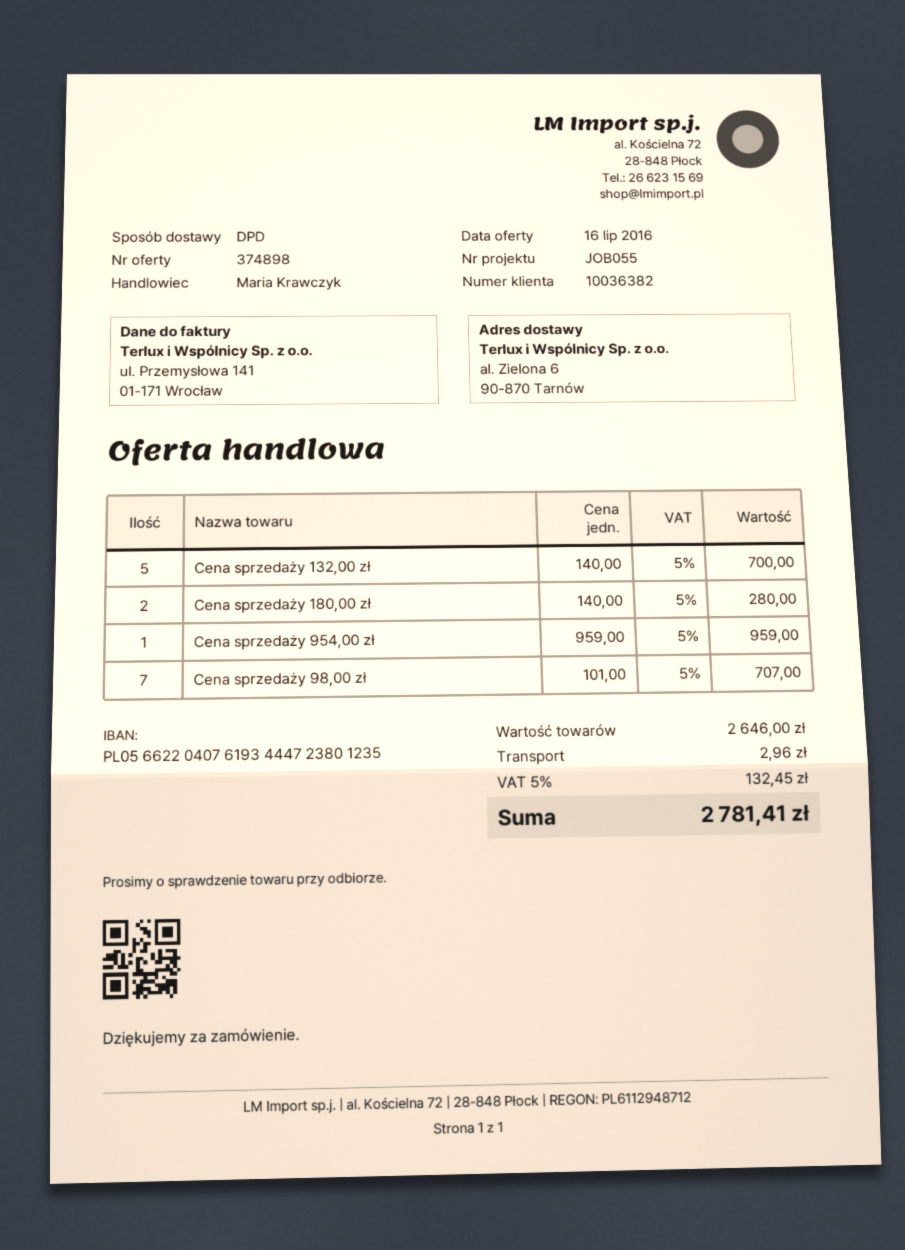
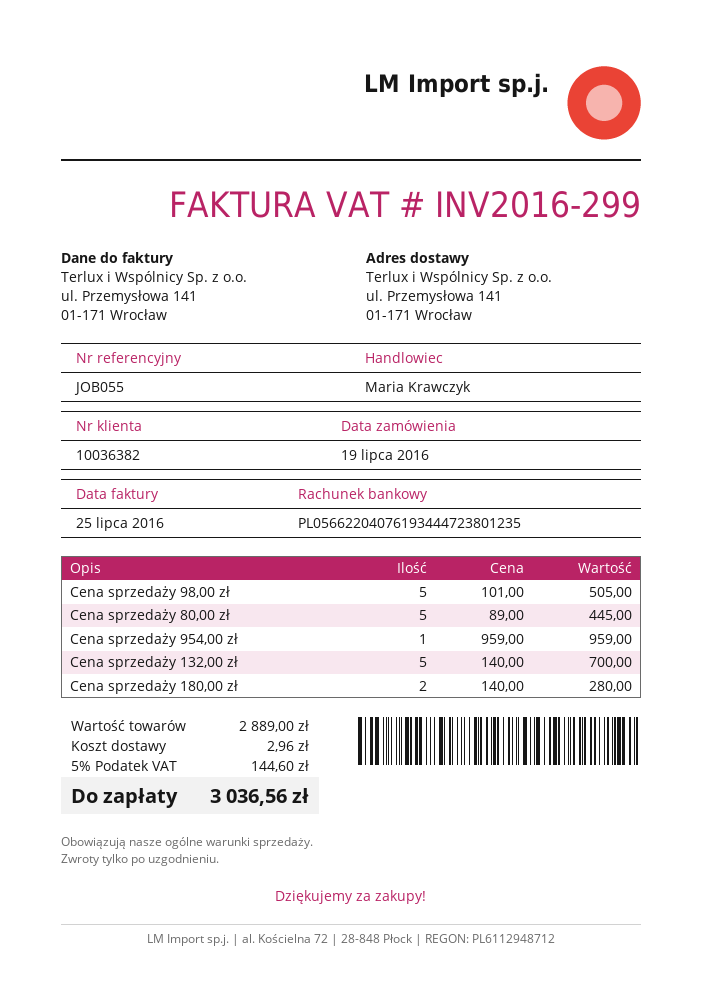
ship to: al. Zielona 6, 90-870 Tarnów -> ul. Przemysłowa 141, 01-171 Wrocław
Cena sprzedaży 98,00 zł: 7 x 101.00 = 707.00 -> 5 x 101.00 = 505.00
Cena sprzedaży 80,00 zł: none -> 5 x 89.00 = 445.00
subtotal: 2646.00 -> 2889.00
tax: 5% = 132.45 -> 5% = 144.60
total: 2781.41 -> 3036.56

